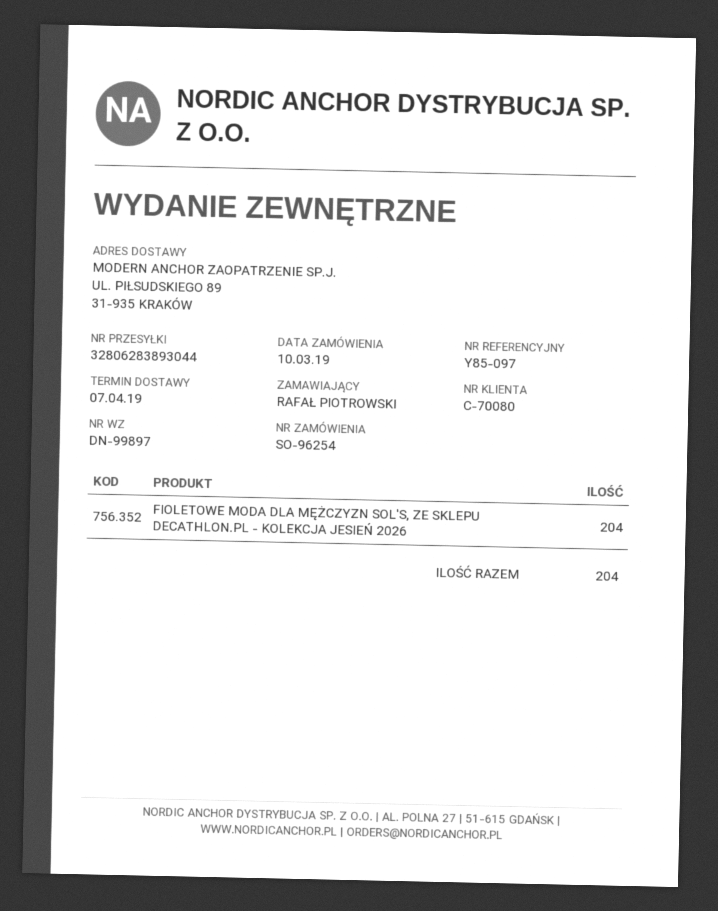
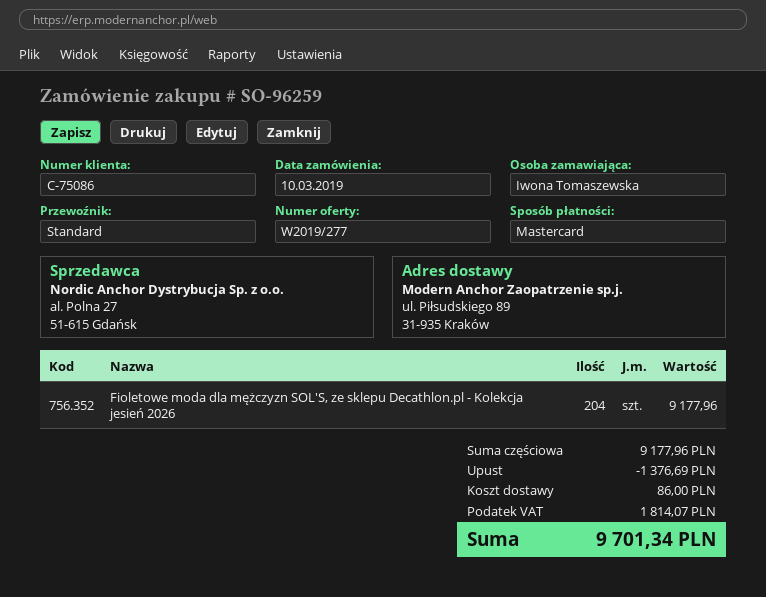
order number: SO-96254 -> SO-96259
customer number: C-70080 -> C-75086
ordered by: RAFAŁ PIOTROWSKI -> Iwona Tomaszewska

